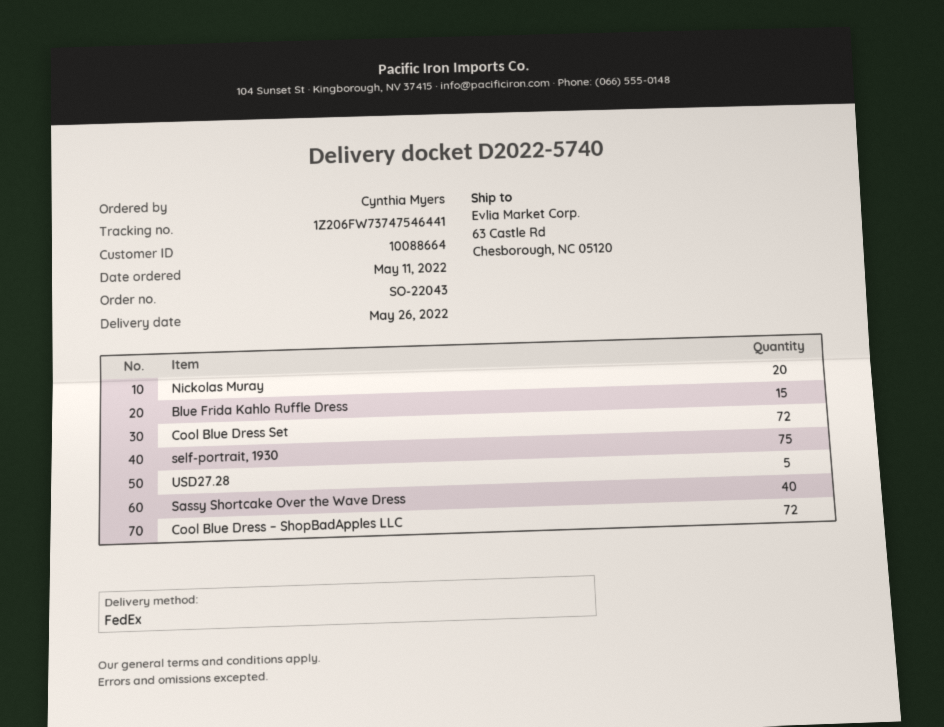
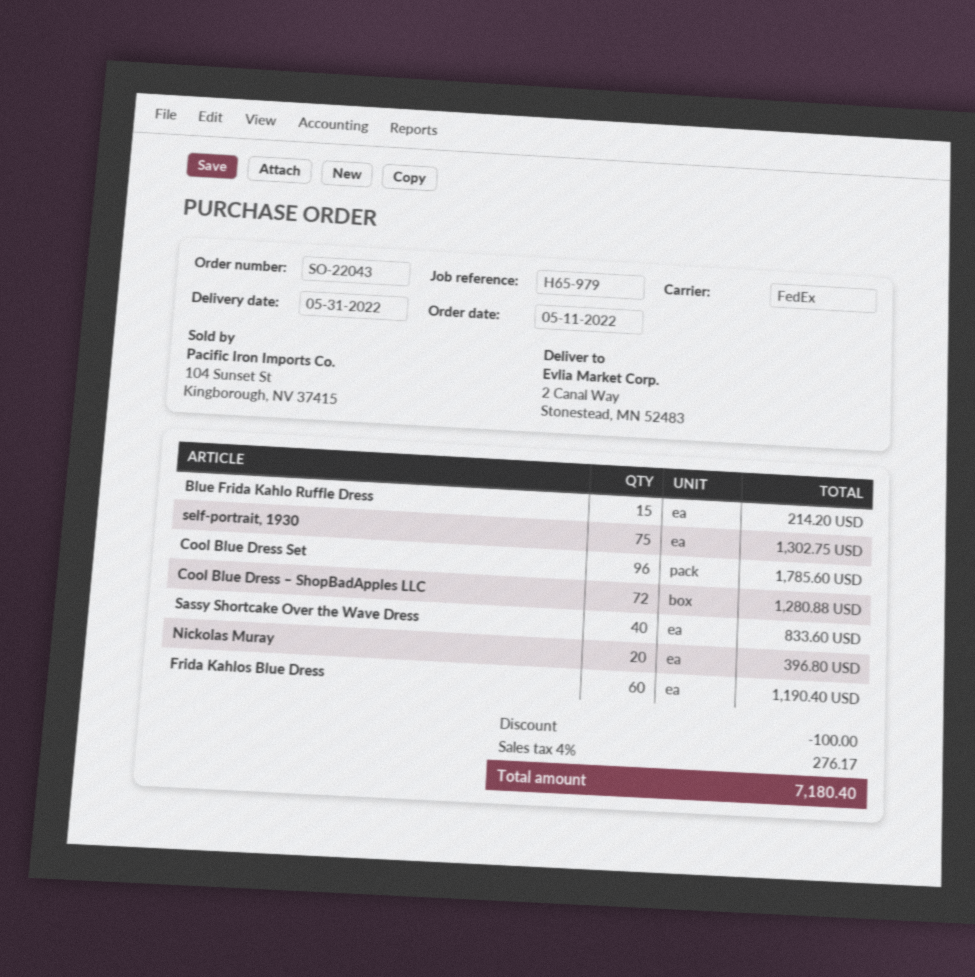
delivery date: 2022-05-26 -> 2022-05-31
ship to: 63 Castle Rd, Chesborough, NC 05120 -> 2 Canal Way, Stonestead, MN 52483
Cool Blue Dress Set: 72 -> 96
USD27.28: 5 -> none
Frida Kahlos Blue Dress: none -> 60

